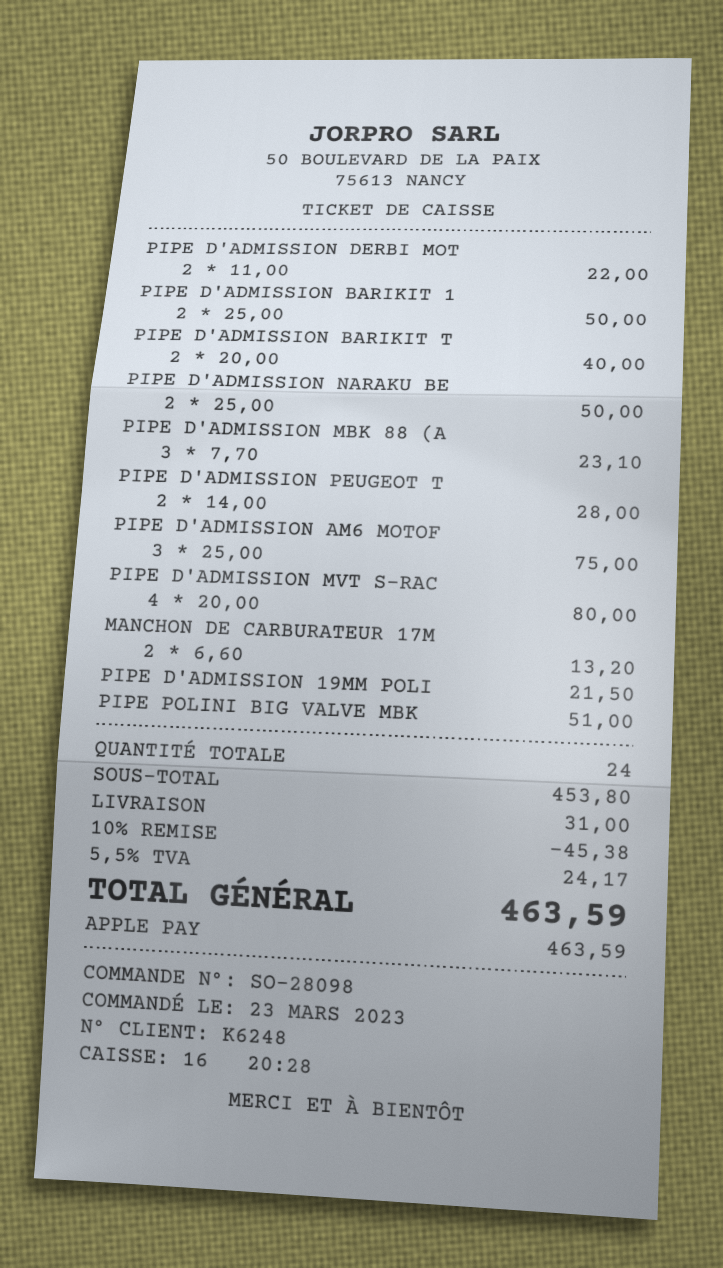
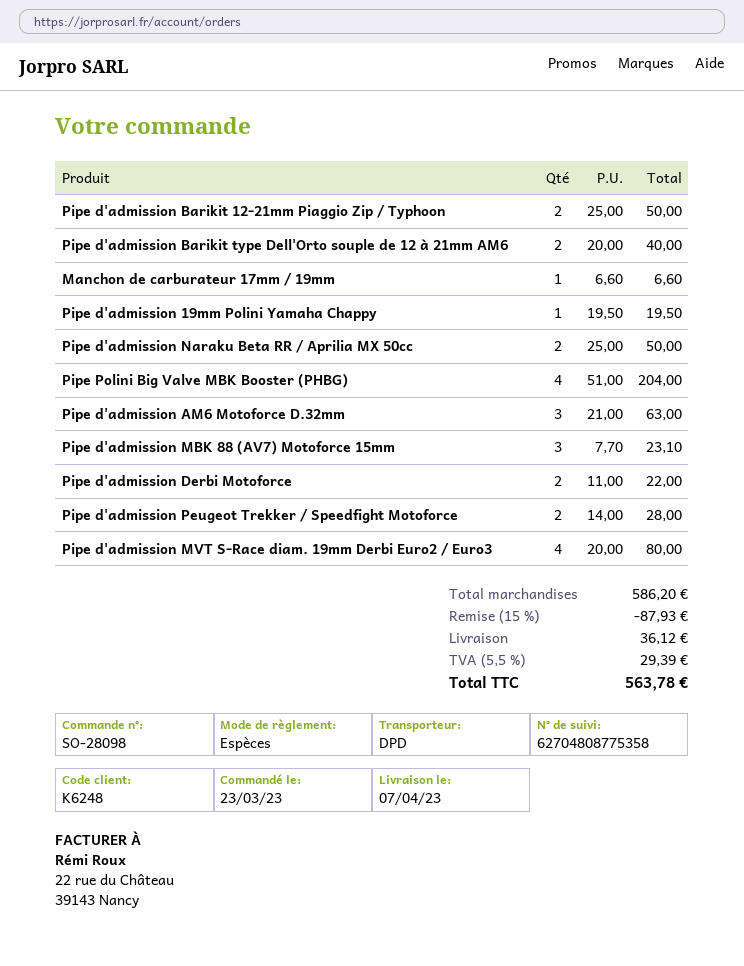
payment method: Apple Pay -> cash
PIPE D'ADMISSION AM6 MOTOF: 3 x 25.00 = 75.00 -> 3 x 21.00 = 63.00
MANCHON DE CARBURATEUR 17M: 2 x 6.60 = 13.20 -> 1 x 6.60 = 6.60
PIPE D'ADMISSION 19MM POLI: 1 x 21.50 = 21.50 -> 1 x 19.50 = 19.50
PIPE POLINI BIG VALVE MBK: 1 x 51.00 = 51.00 -> 4 x 51.00 = 204.00
subtotal: 453.80 -> 586.20
discount: 10% = 45.38 -> 15% = 87.93
shipping: 31.00 -> 36.12
tax: 5.5% = 24.17 -> 5.5% = 29.39
total: 463.59 -> 563.78

